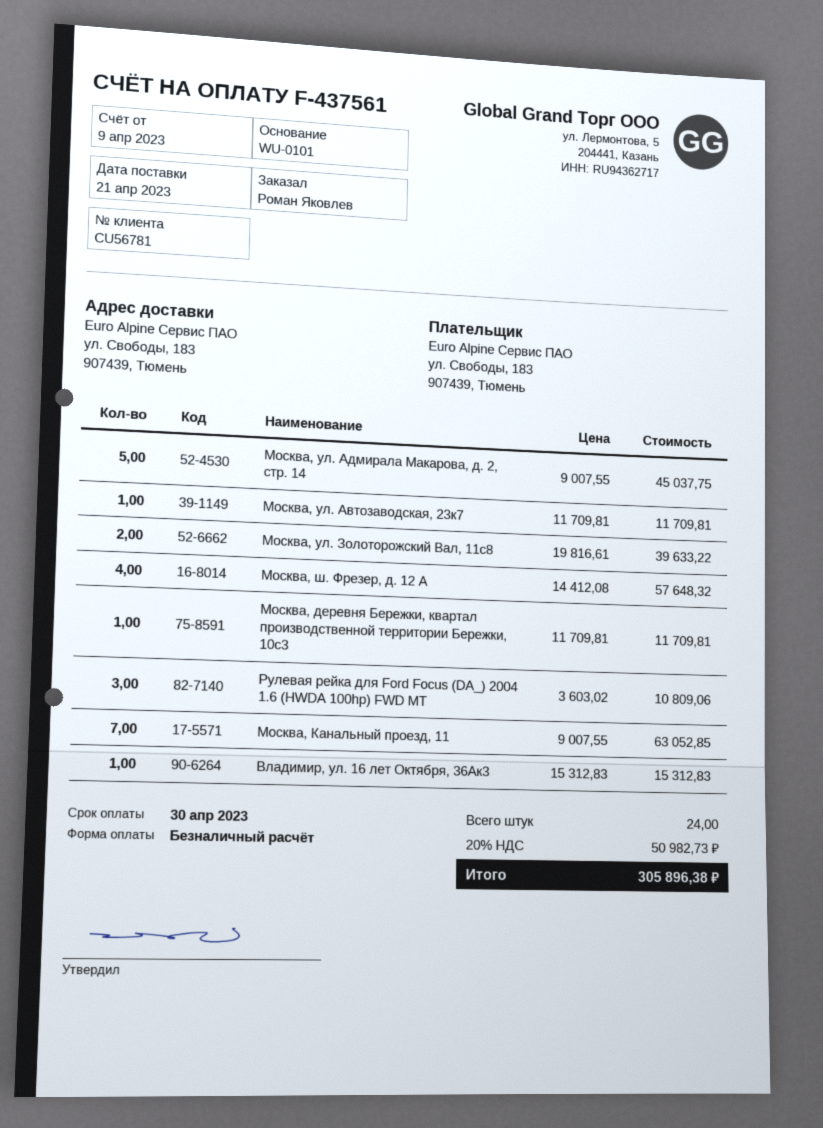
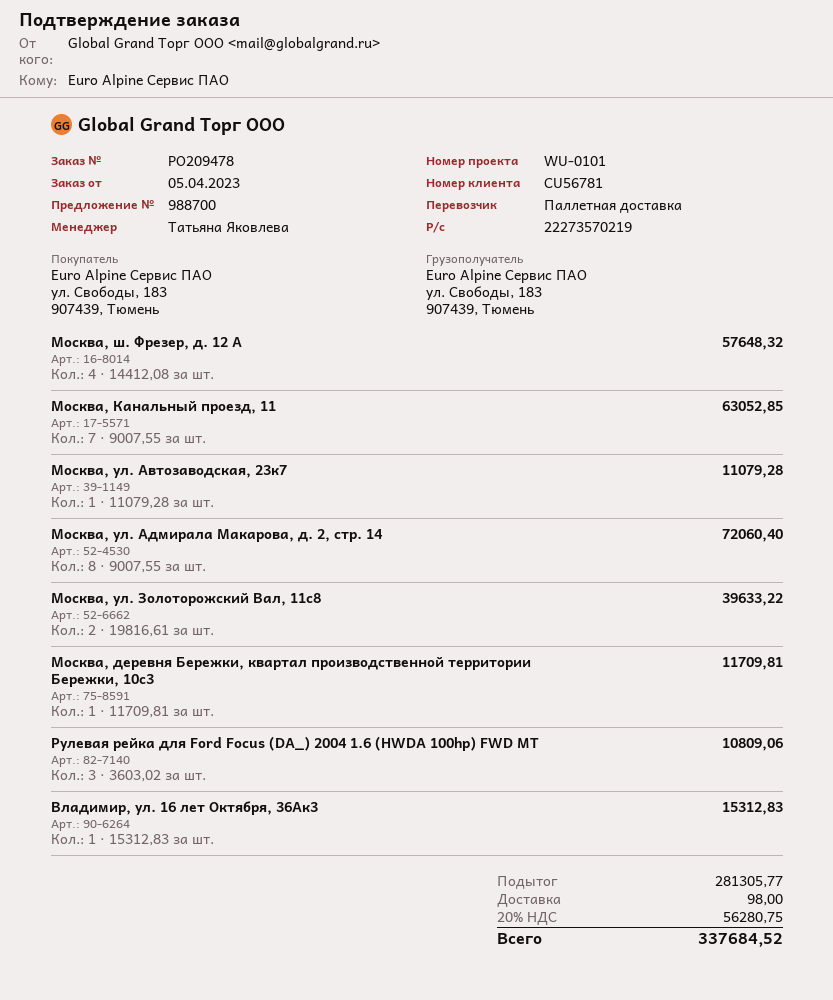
Москва, ул. Адмирала Макарова, д. 2, стр. 14: 5 x 9007.55 = 45037.75 -> 8 x 9007.55 = 72060.40
Москва, ул. Автозаводская, 23к7: 1 x 11709.81 = 11709.81 -> 1 x 11079.28 = 11079.28
shipping: none -> 98.00
tax: 20% = 50982.73 -> 20% = 56280.75
total: 305896.38 -> 337684.52

